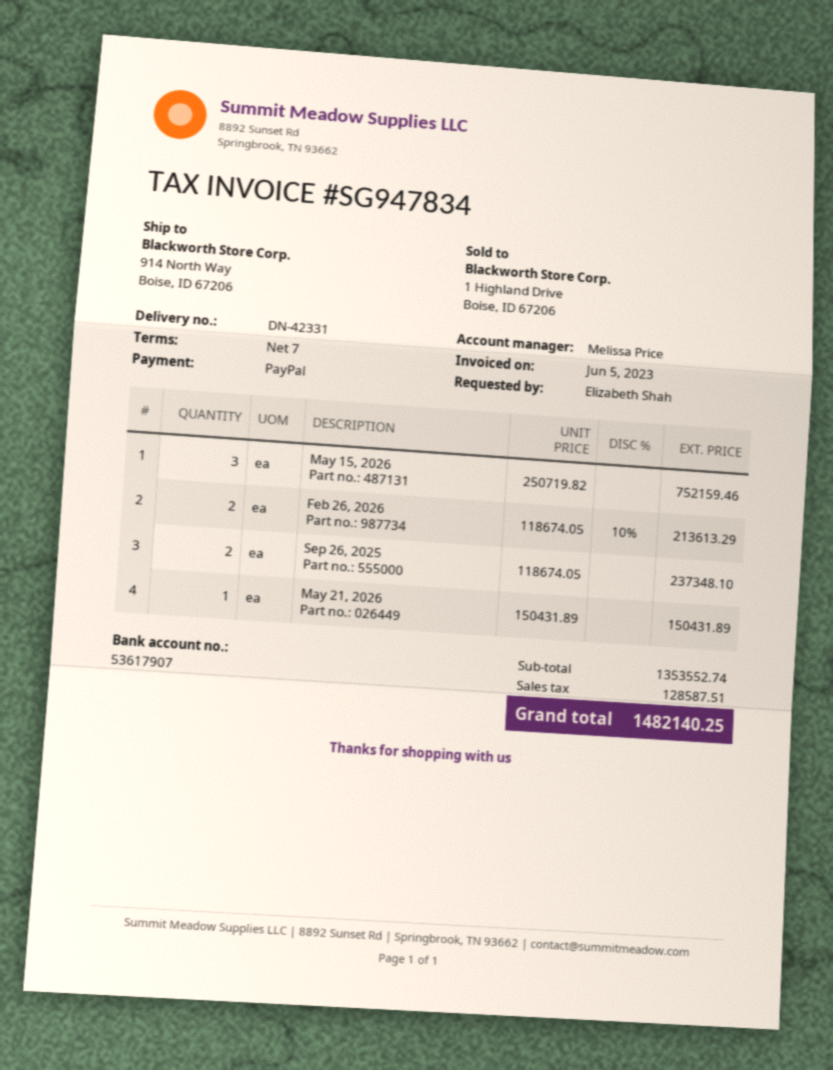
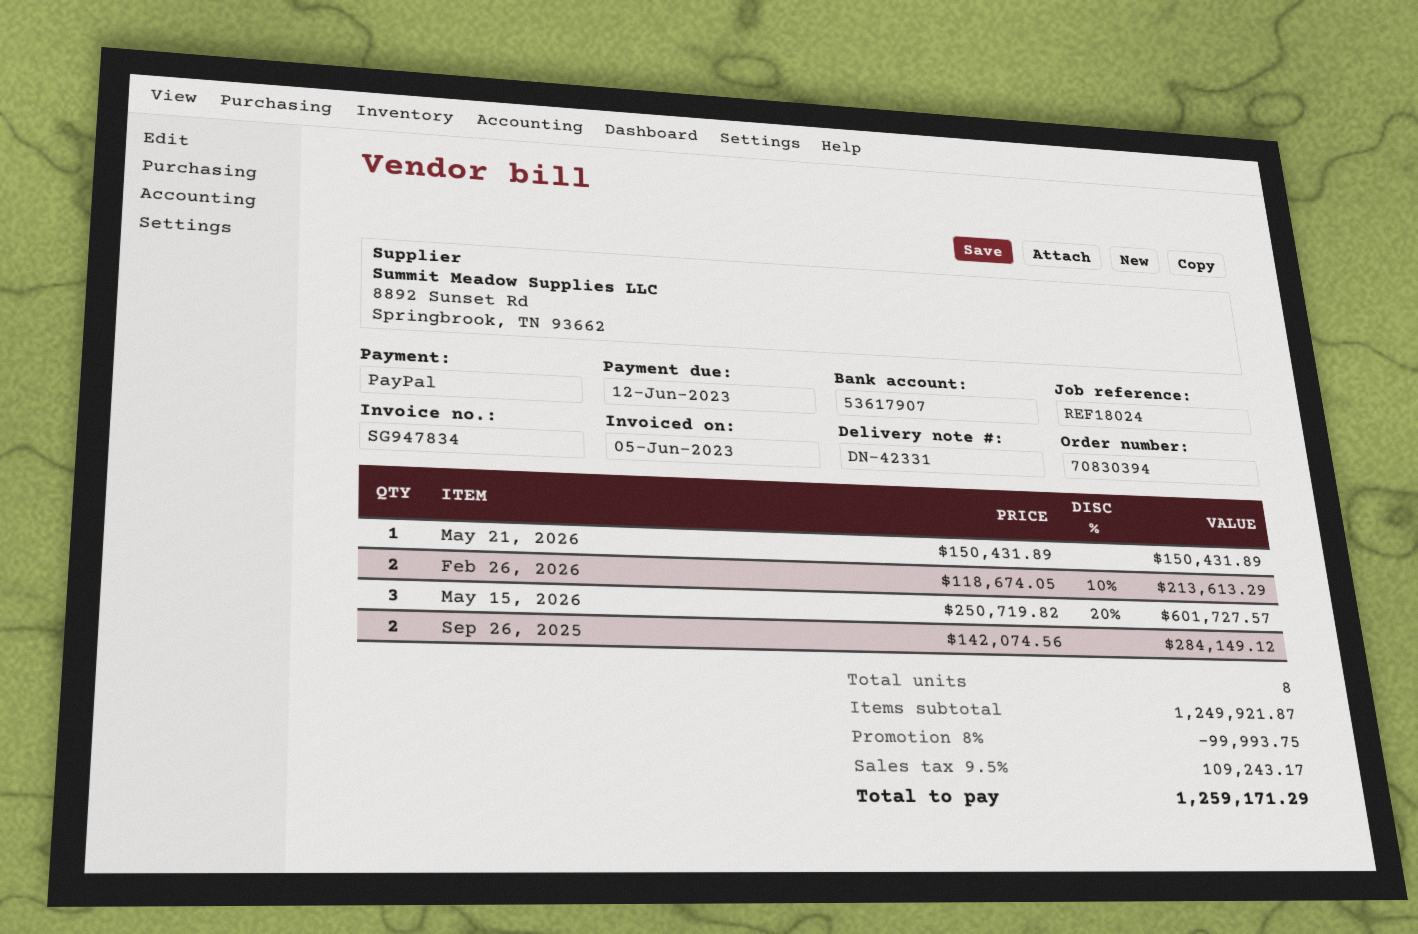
May 15, 2026: 3 x 250719.82 = 752159.46 -> 3 x 250719.82 - 20% = 601727.57
Sep 26, 2025: 2 x 118674.05 = 237348.10 -> 2 x 142074.56 = 284149.12
subtotal: 1353552.74 -> 1249921.87
discount: none -> 8% = 99993.75
tax: 128587.51 -> 109243.17
total: 1482140.25 -> 1259171.29

